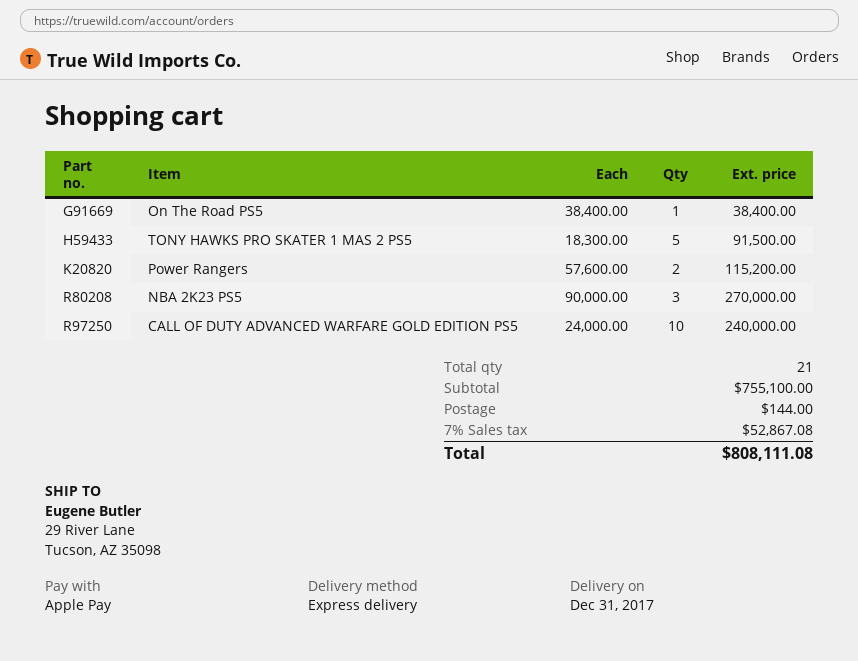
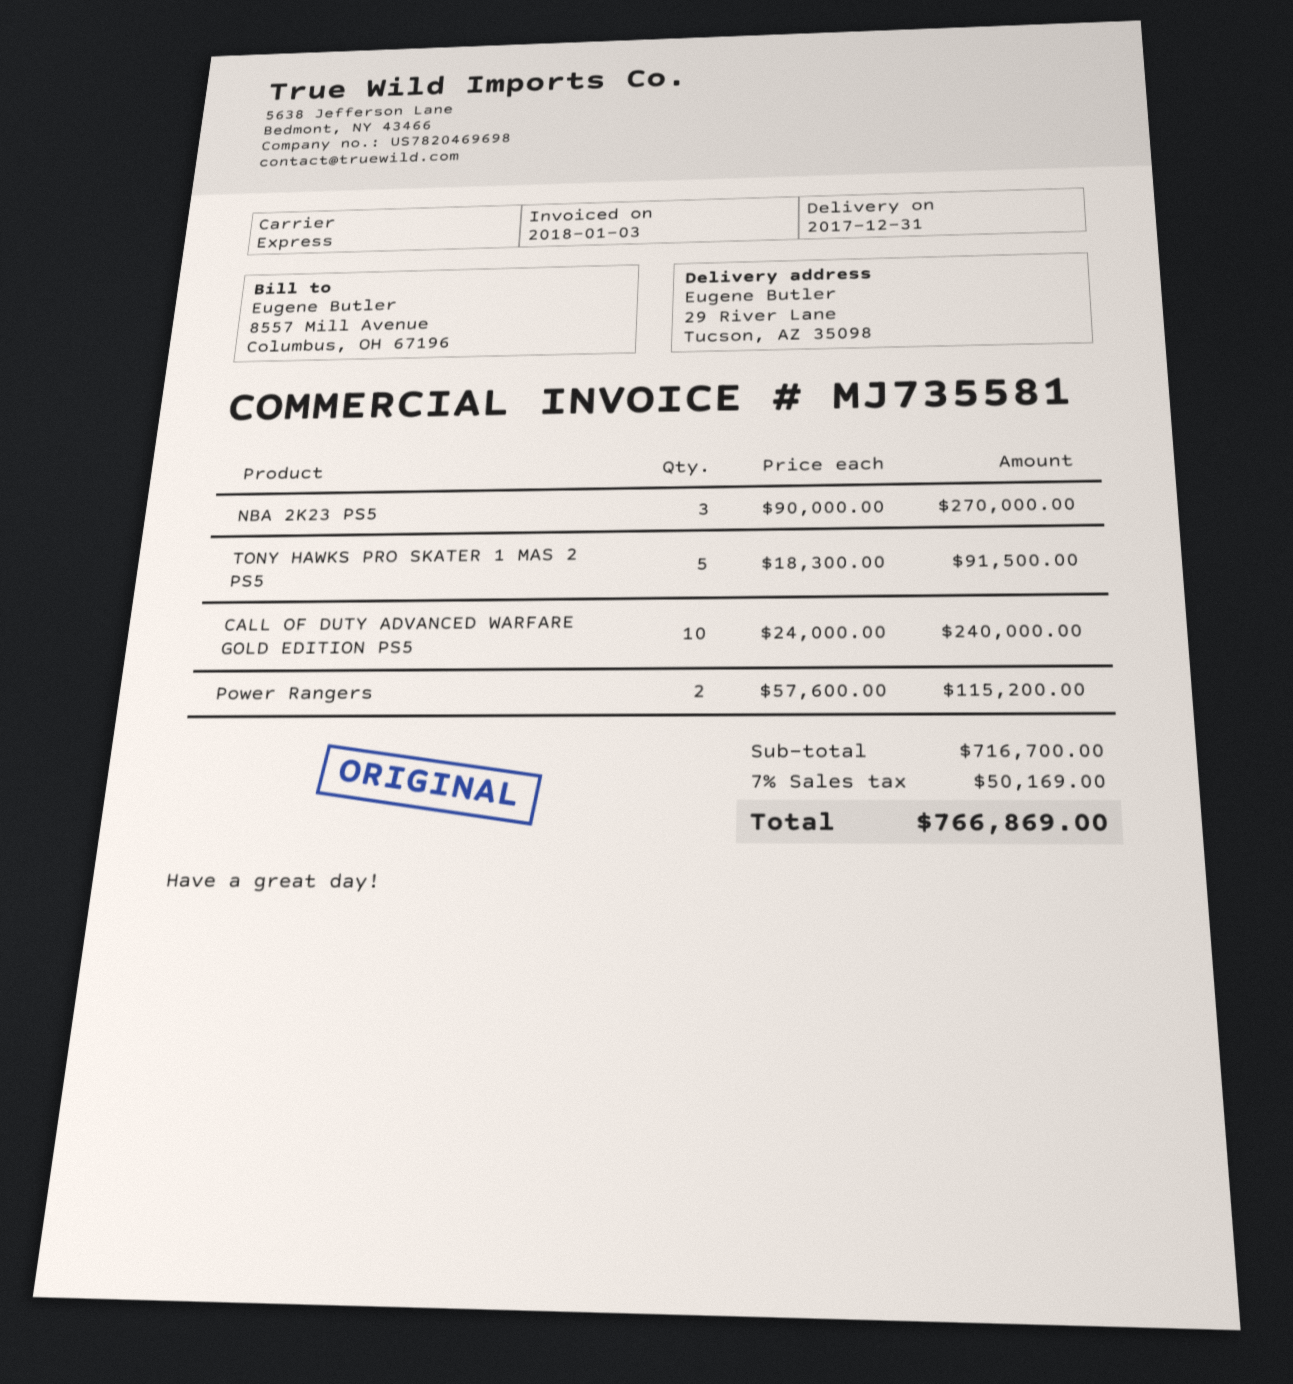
On The Road PS5: 1 x 38400.00 = 38400.00 -> none
subtotal: 755100.00 -> 716700.00
shipping: 144.00 -> none
tax: 7% = 52867.08 -> 7% = 50169.00
total: 808111.08 -> 766869.00

